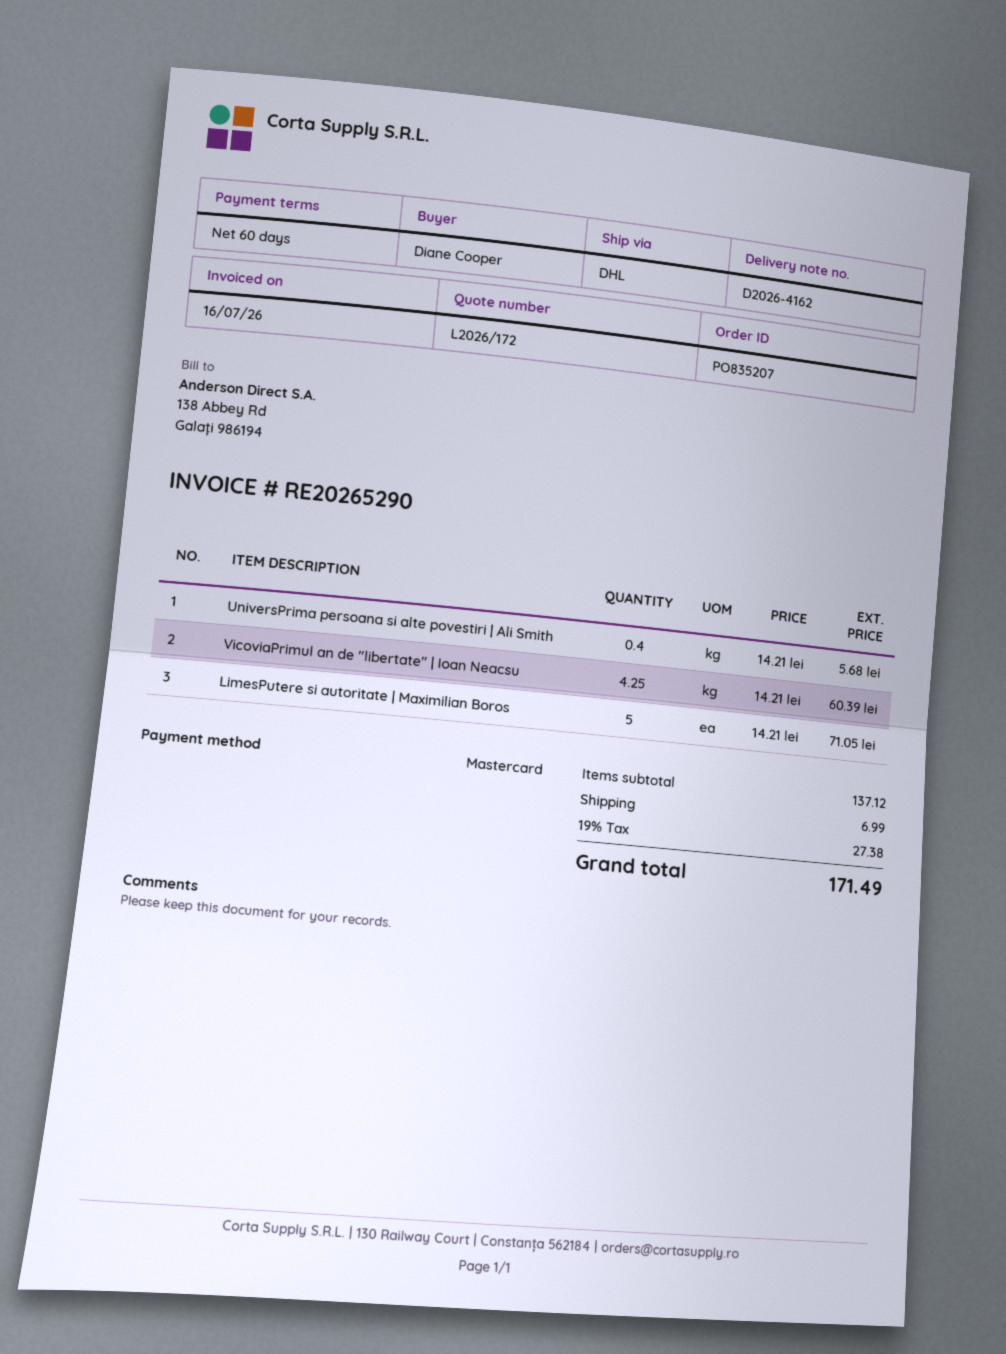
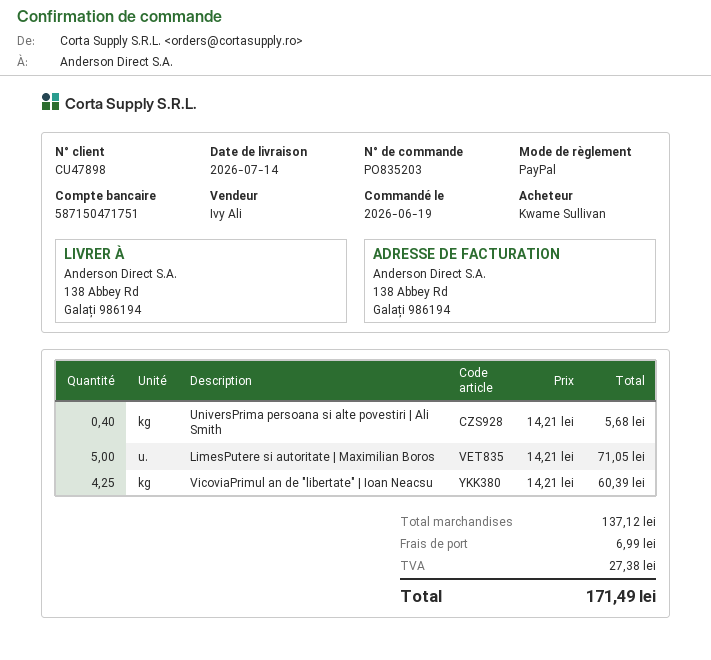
order number: PO835207 -> PO835203
ordered by: Diane Cooper -> Kwame Sullivan
payment method: Mastercard -> PayPal

